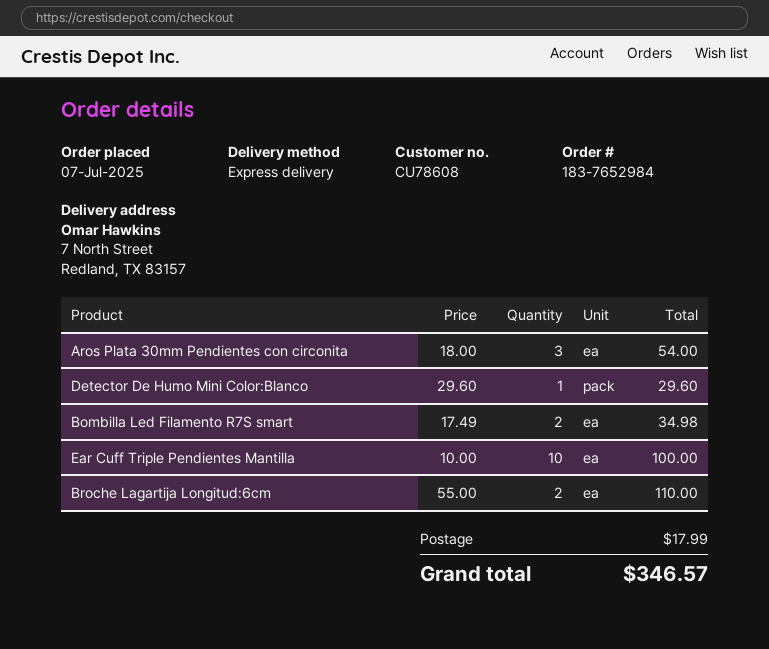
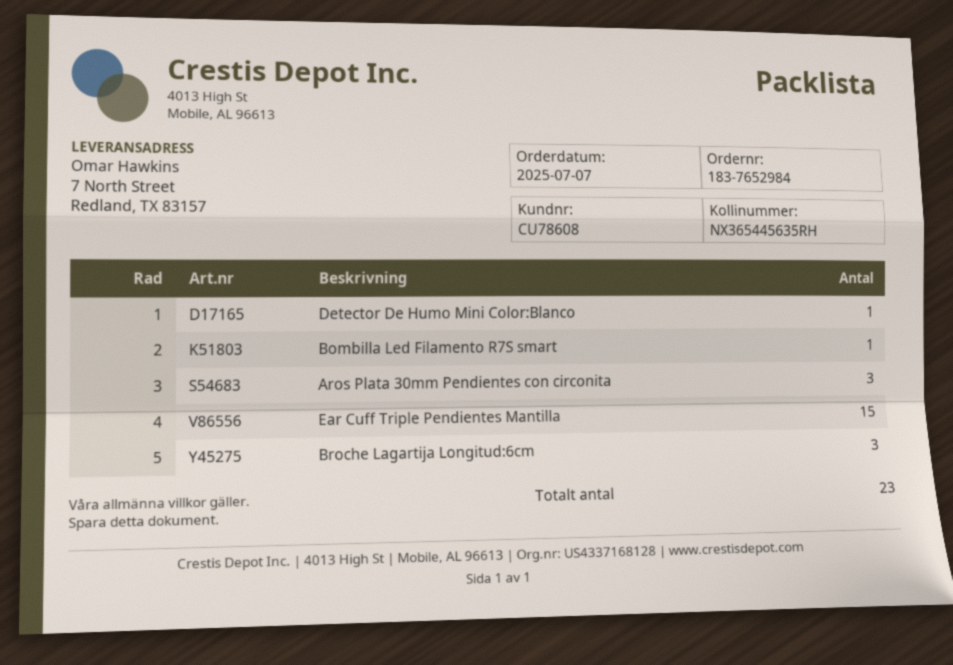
Bombilla Led Filamento R7S smart: 2 -> 1
Ear Cuff Triple Pendientes Mantilla: 10 -> 15
Broche Lagartija Longitud:6cm: 2 -> 3

